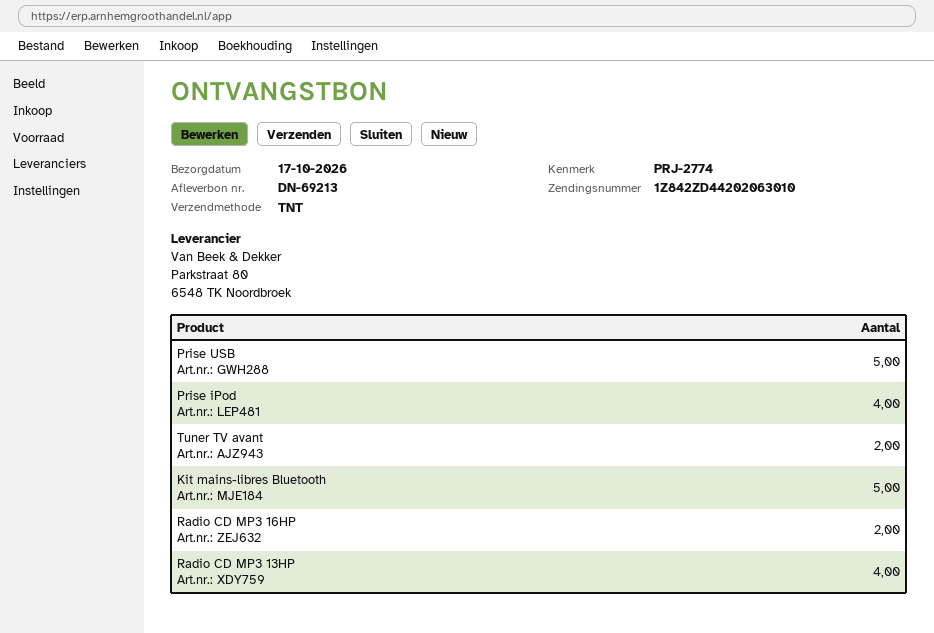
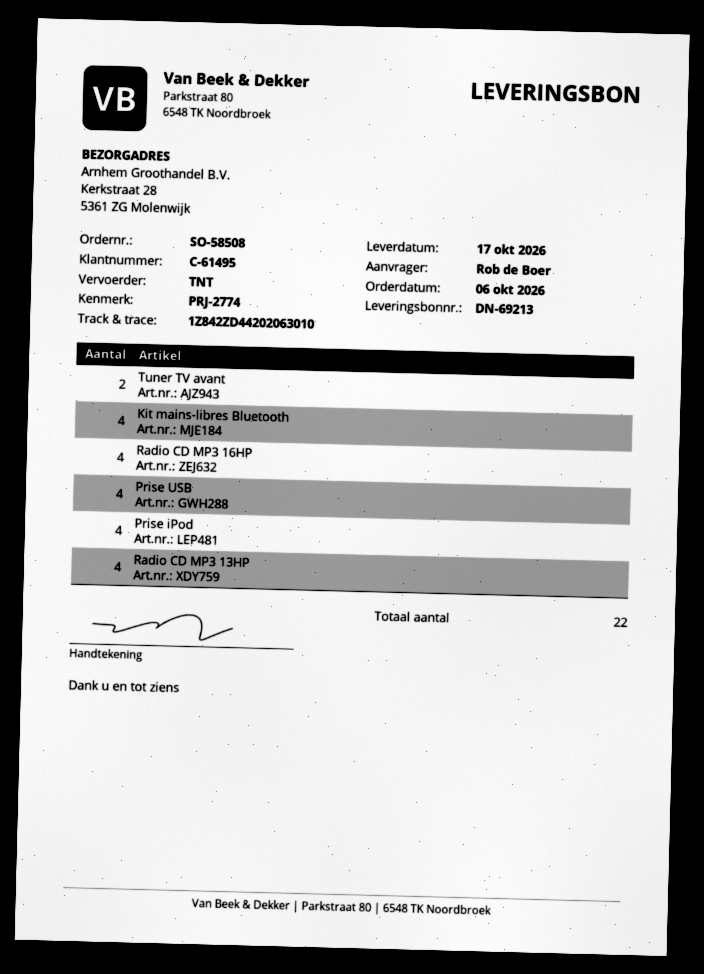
Prise USB: 5 -> 4
Kit mains-libres Bluetooth: 5 -> 4
Radio CD MP3 16HP: 2 -> 4

